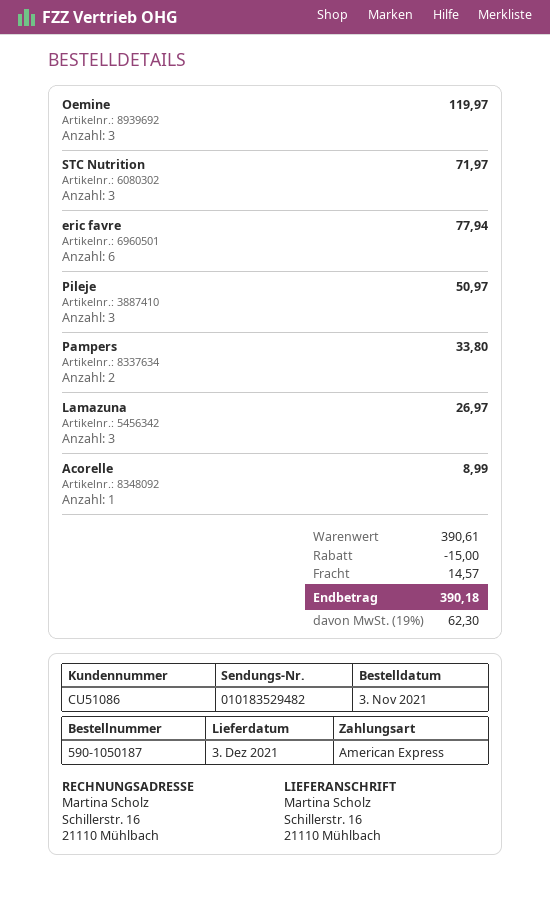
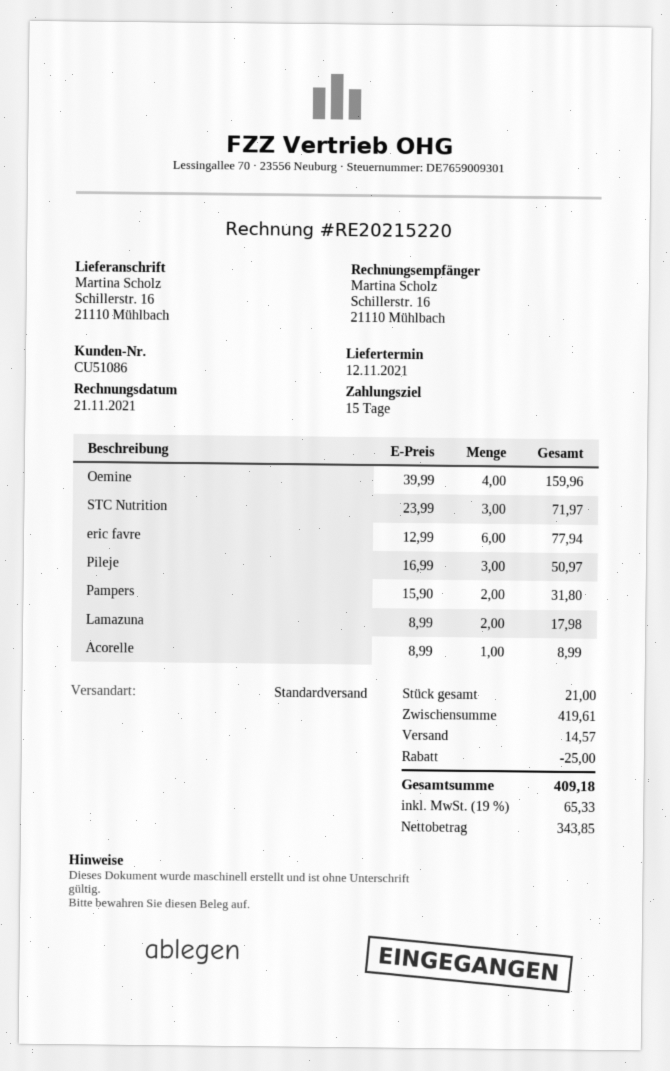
delivery date: 2021-12-03 -> 2021-11-12
Oemine: 3 for 119.97 -> 4 for 159.96
Pampers: 2 for 33.80 -> 2 for 31.80
Lamazuna: 3 for 26.97 -> 2 for 17.98
subtotal: 390.61 -> 419.61
discount: 15.00 -> 25.00
tax: 19% = 62.30 -> 19% = 65.33
total: 390.18 -> 409.18

